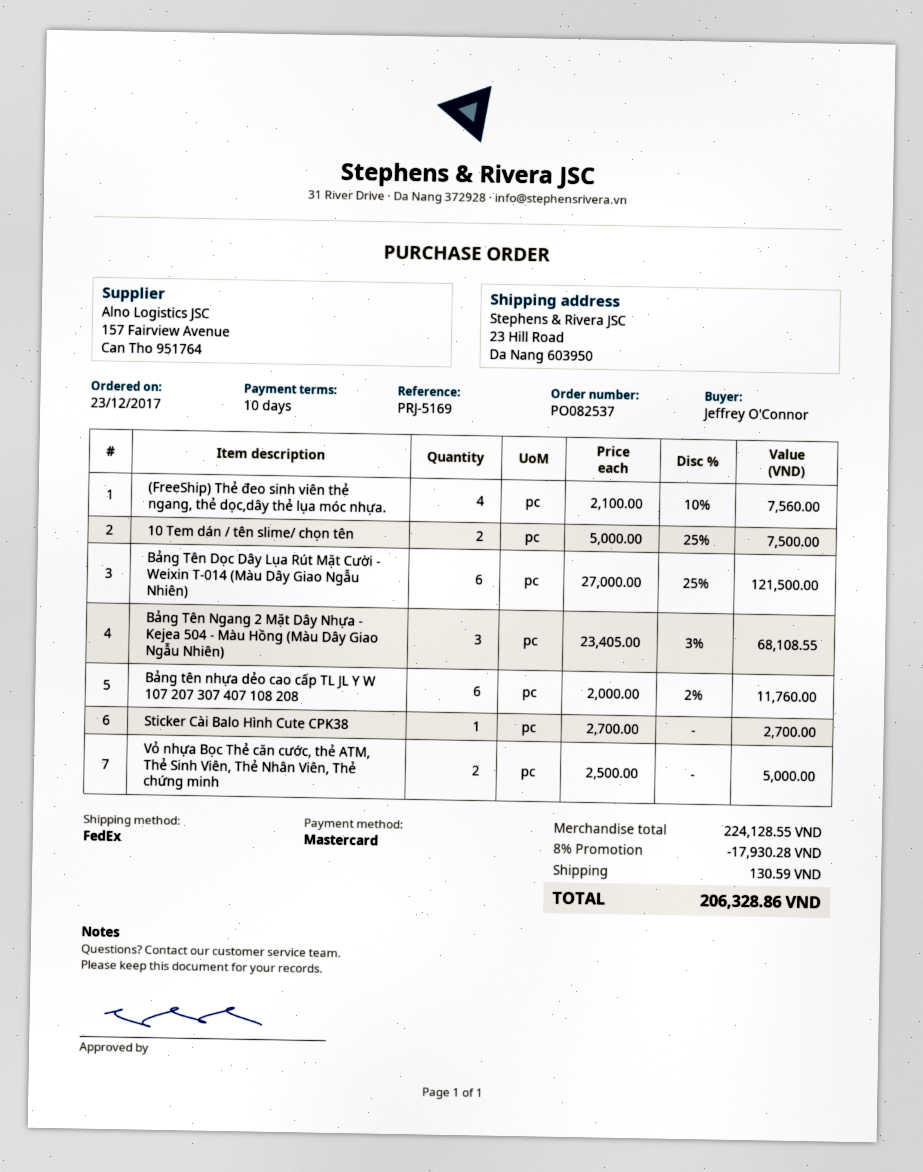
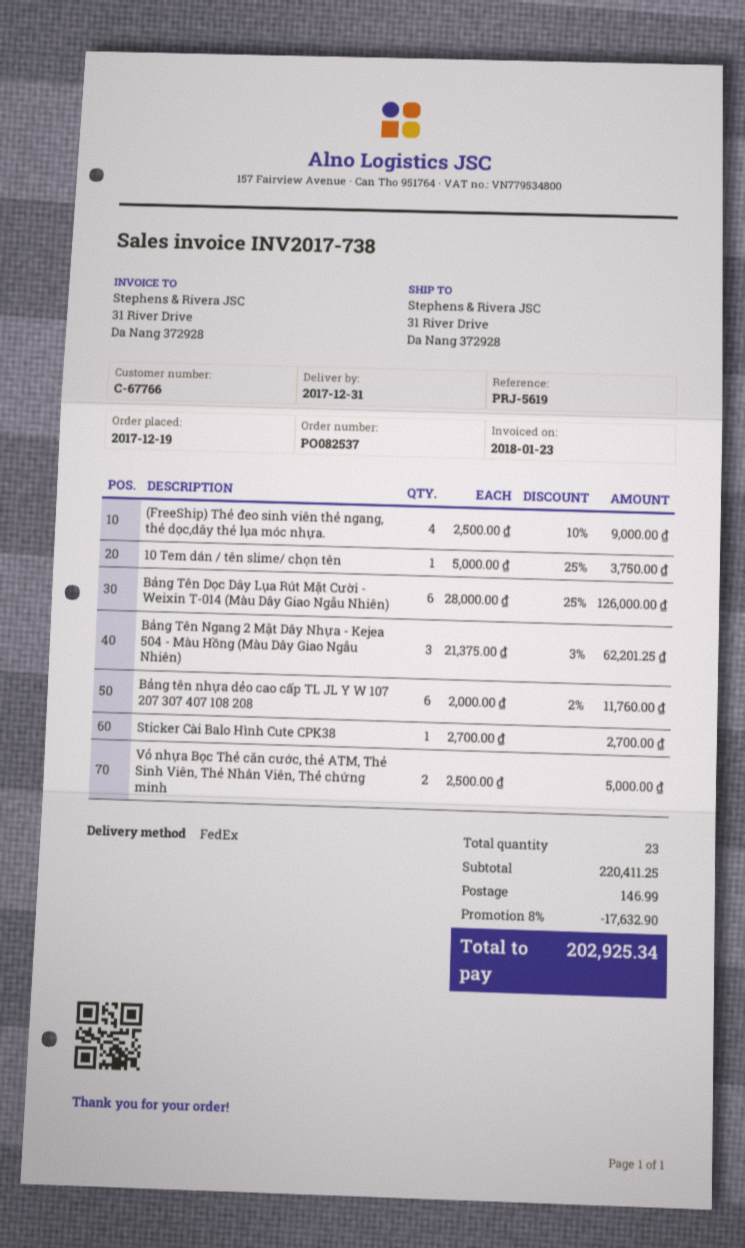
order date: 2017-12-23 -> 2017-12-19
reference: PRJ-5169 -> PRJ-5619
ship to: 23 Hill Road, Da Nang 603950 -> 31 River Drive, Da Nang 372928
(FreeShip) Thẻ đeo sinh viên thẻ ngang, thẻ dọc,dây thẻ lụa móc nhựa.: 4 x 2100.00 - 10% = 7560.00 -> 4 x 2500.00 - 10% = 9000.00
10 Tem dán / tên slime/ chọn tên: 2 x 5000.00 - 25% = 7500.00 -> 1 x 5000.00 - 25% = 3750.00
Bảng Tên Dọc Dây Lụa Rút Mặt Cười - Weixin T-014 (Màu Dây Giao Ngẫu Nhiên): 6 x 27000.00 - 25% = 121500.00 -> 6 x 28000.00 - 25% = 126000.00
Bảng Tên Ngang 2 Mặt Dây Nhựa - Kejea 504 - Màu Hồng (Màu Dây Giao Ngẫu Nhiên): 3 x 23405.00 - 3% = 68108.55 -> 3 x 21375.00 - 3% = 62201.25
subtotal: 224128.55 -> 220411.25
discount: 8% = 17930.28 -> 8% = 17632.90
shipping: 130.59 -> 146.99
total: 206328.86 -> 202925.34

